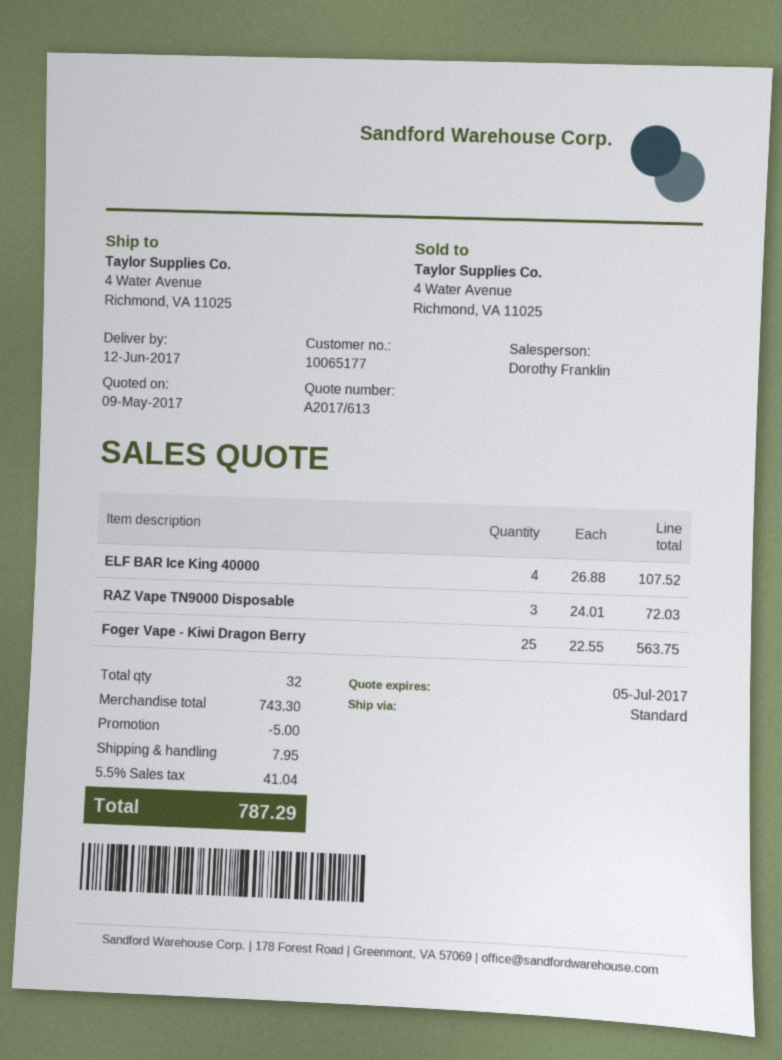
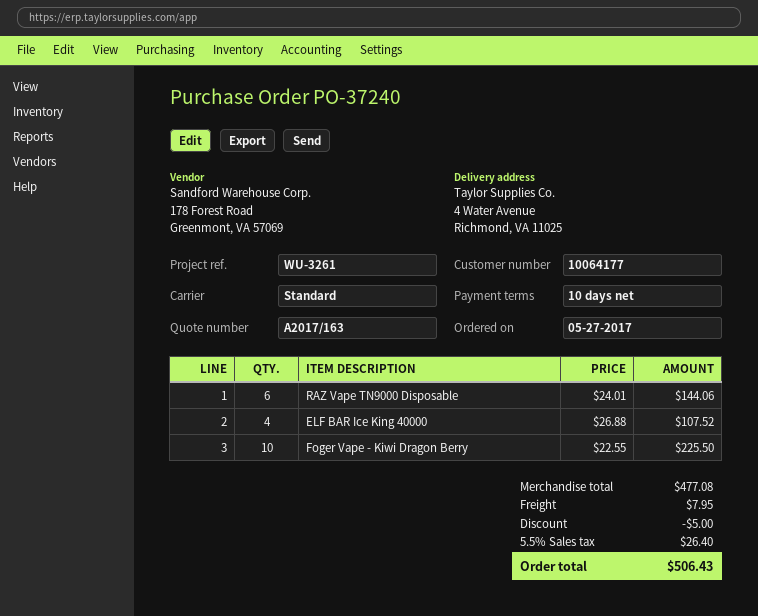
quote number: A2017/613 -> A2017/163
customer number: 10065177 -> 10064177
RAZ Vape TN9000 Disposable: 3 x 24.01 = 72.03 -> 6 x 24.01 = 144.06
Foger Vape - Kiwi Dragon Berry: 25 x 22.55 = 563.75 -> 10 x 22.55 = 225.50
subtotal: 743.30 -> 477.08
tax: 5.5% = 41.04 -> 5.5% = 26.40
total: 787.29 -> 506.43

